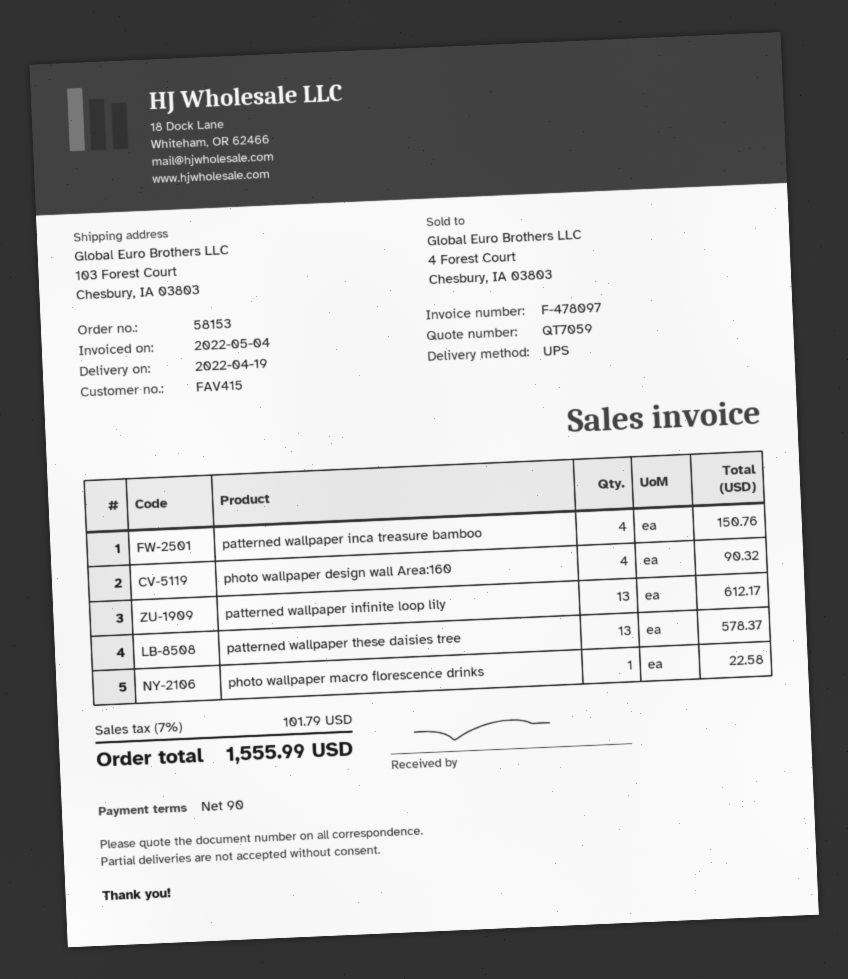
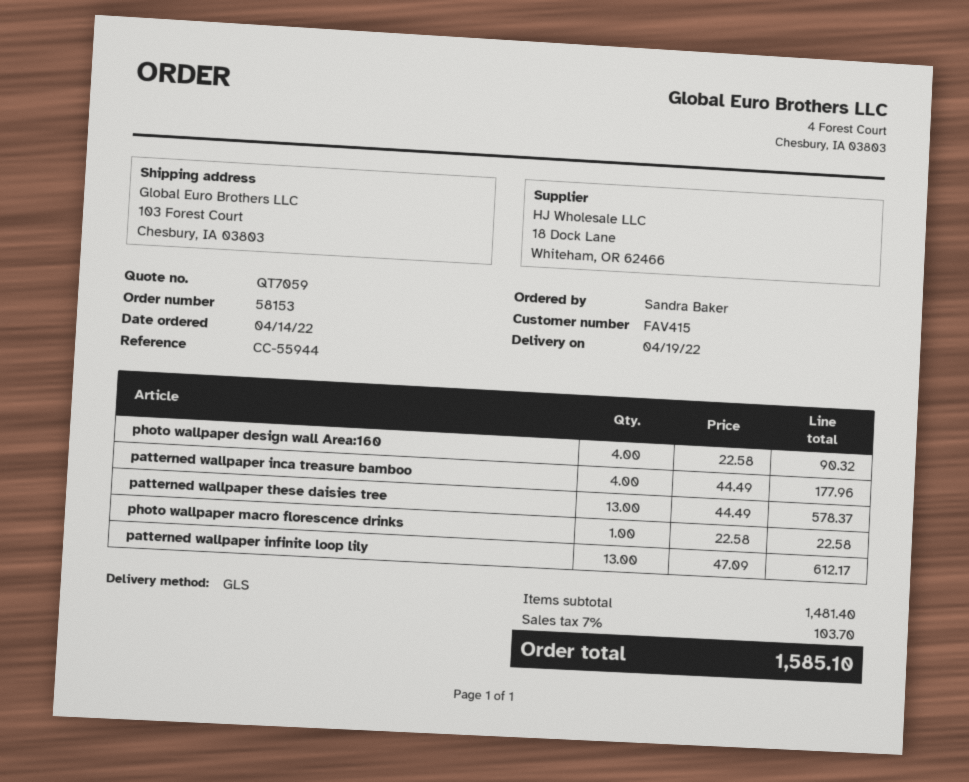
shipping method: UPS -> GLS
patterned wallpaper inca treasure bamboo: 4 for 150.76 -> 4 for 177.96
tax: 7% = 101.79 -> 7% = 103.70
total: 1555.99 -> 1585.10

